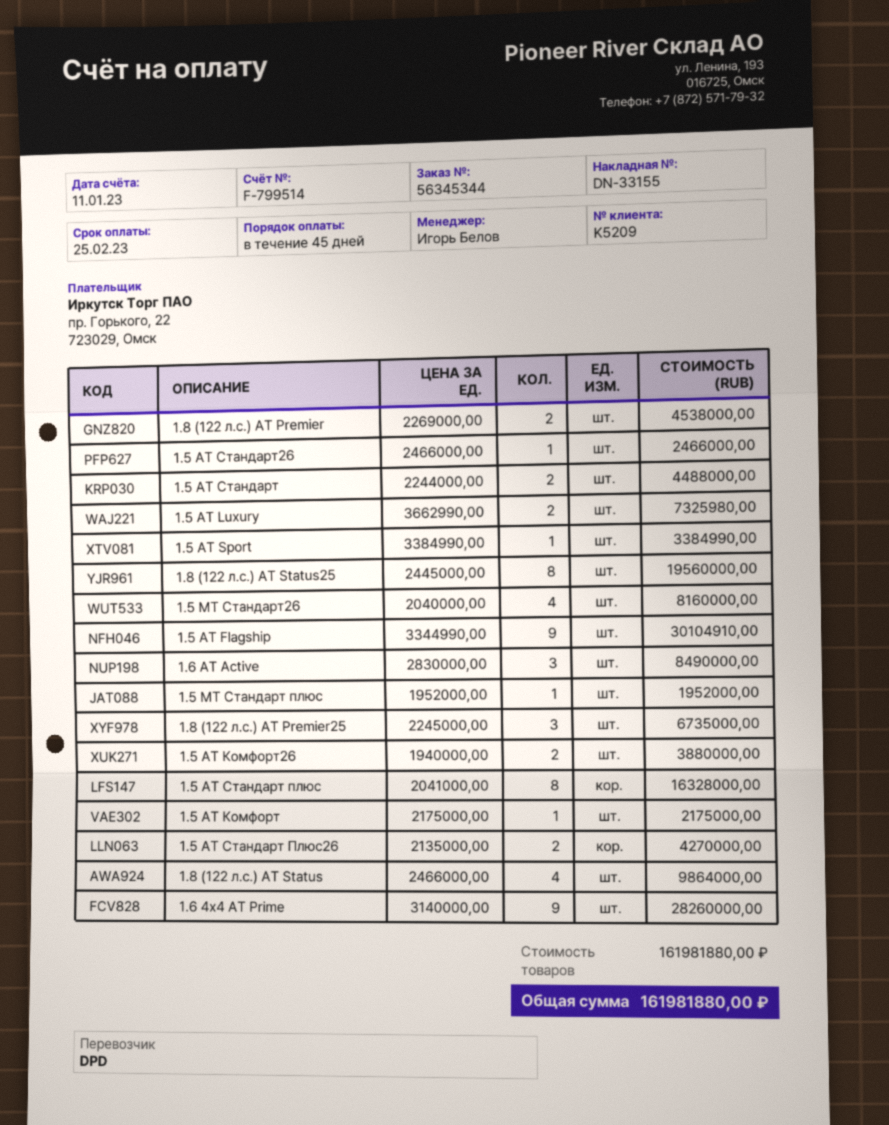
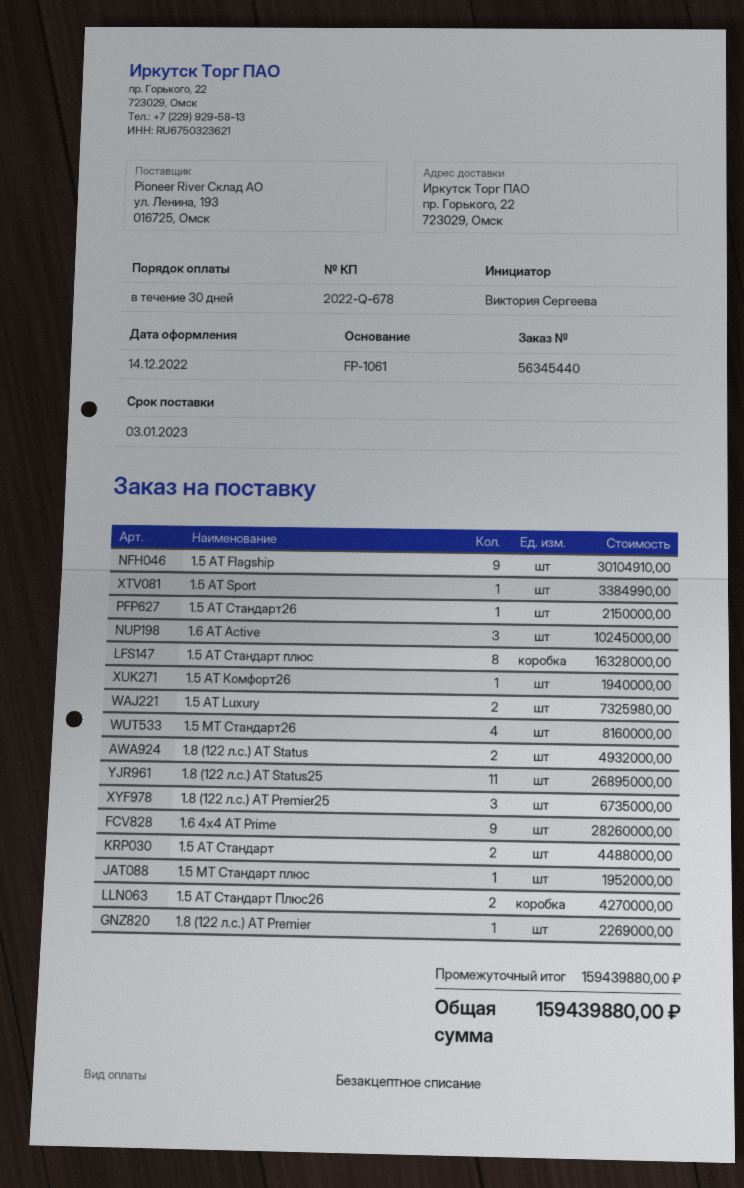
order number: 56345344 -> 56345440
payment terms: 45 days -> 30 days
1.8 (122 л.с.) AT Premier: 2 for 4538000.00 -> 1 for 2269000.00
1.5 AT Стандарт26: 1 for 2466000.00 -> 1 for 2150000.00
1.8 (122 л.с.) AT Status25: 8 for 19560000.00 -> 11 for 26895000.00
1.6 AT Active: 3 for 8490000.00 -> 3 for 10245000.00
1.5 AT Комфорт26: 2 for 3880000.00 -> 1 for 1940000.00
1.5 AT Комфорт: 1 for 2175000.00 -> none
1.8 (122 л.с.) AT Status: 4 for 9864000.00 -> 2 for 4932000.00
subtotal: 161981880.00 -> 159439880.00
total: 161981880.00 -> 159439880.00

